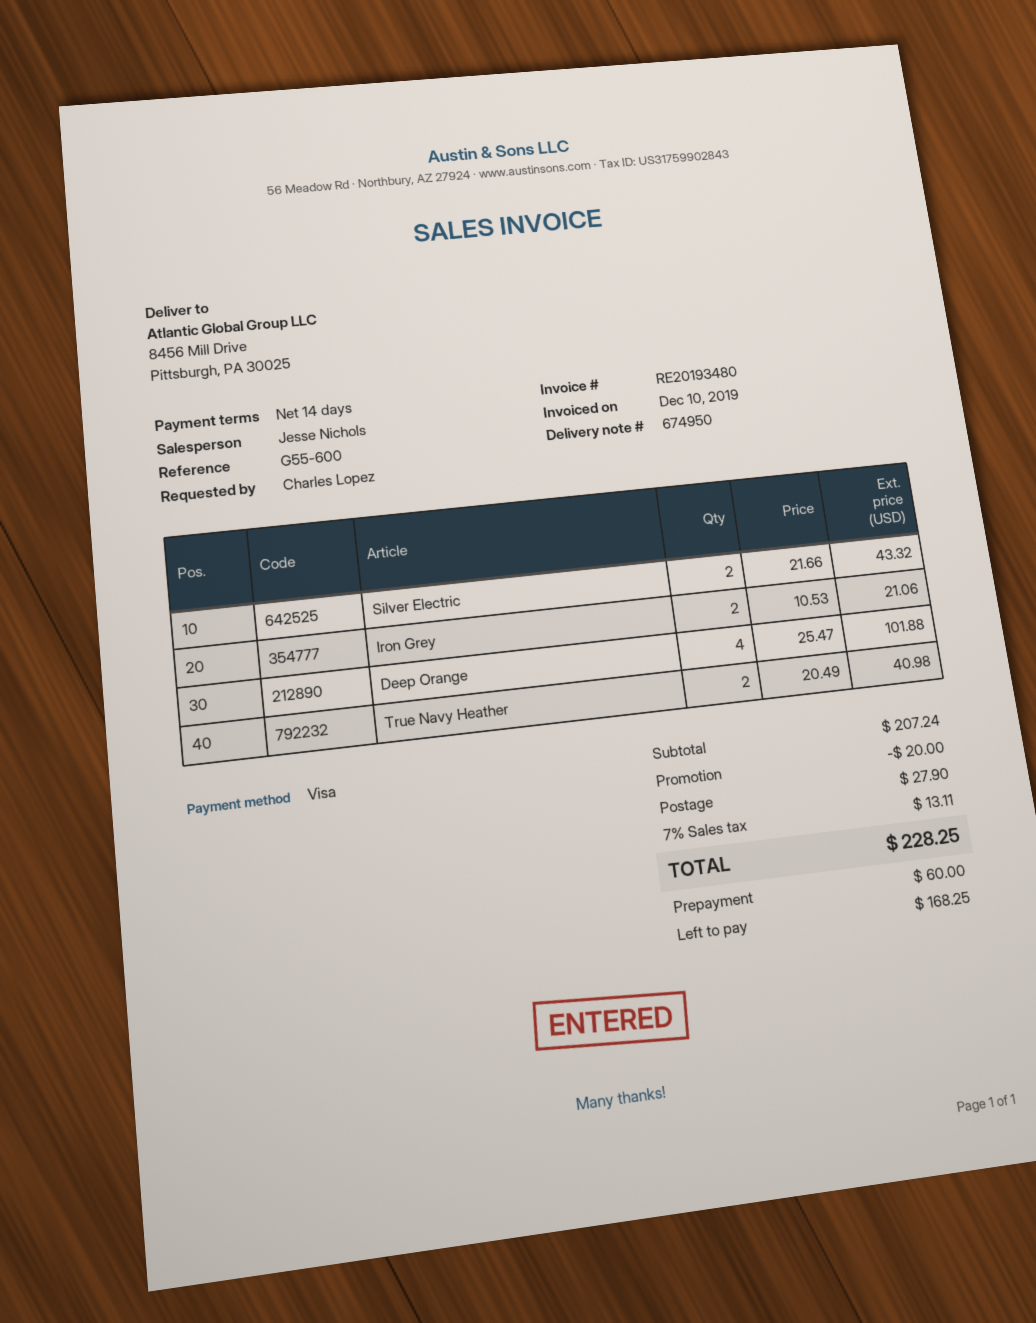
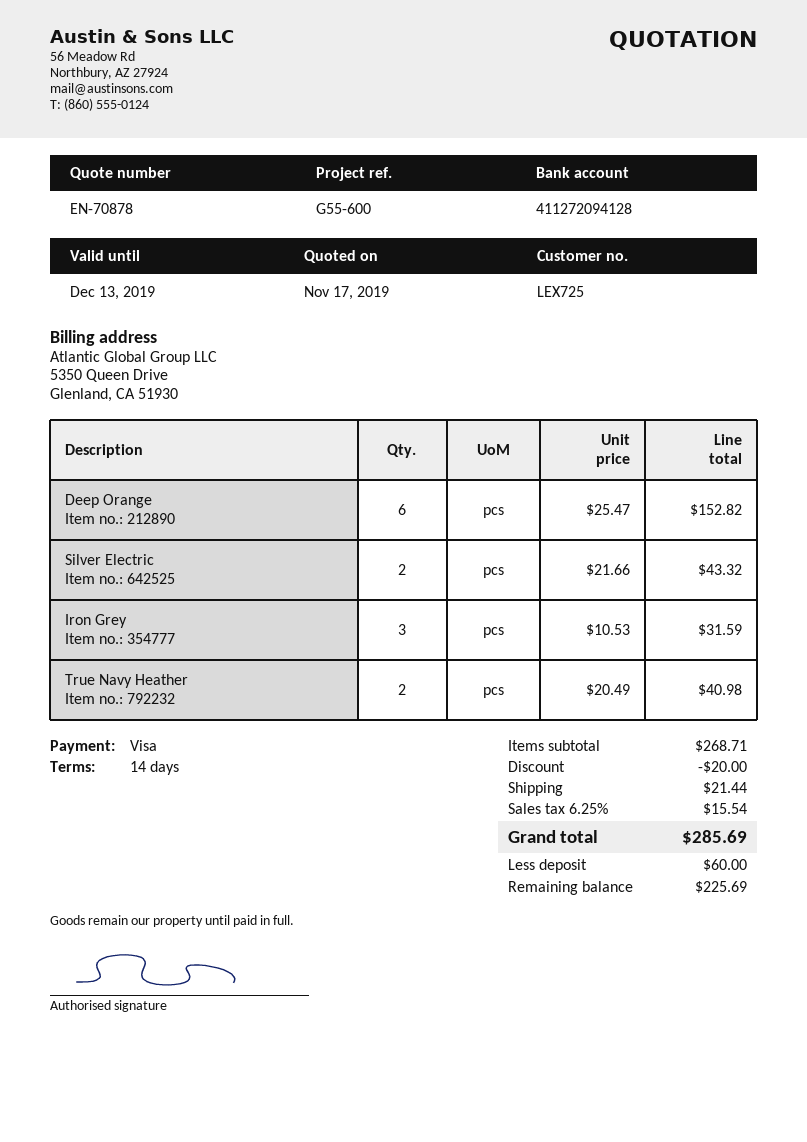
Iron Grey: 2 x 10.53 = 21.06 -> 3 x 10.53 = 31.59
Deep Orange: 4 x 25.47 = 101.88 -> 6 x 25.47 = 152.82
subtotal: 207.24 -> 268.71
shipping: 27.90 -> 21.44
tax: 7% = 13.11 -> 6.25% = 15.54
total: 228.25 -> 285.69
balance: 168.25 -> 225.69

